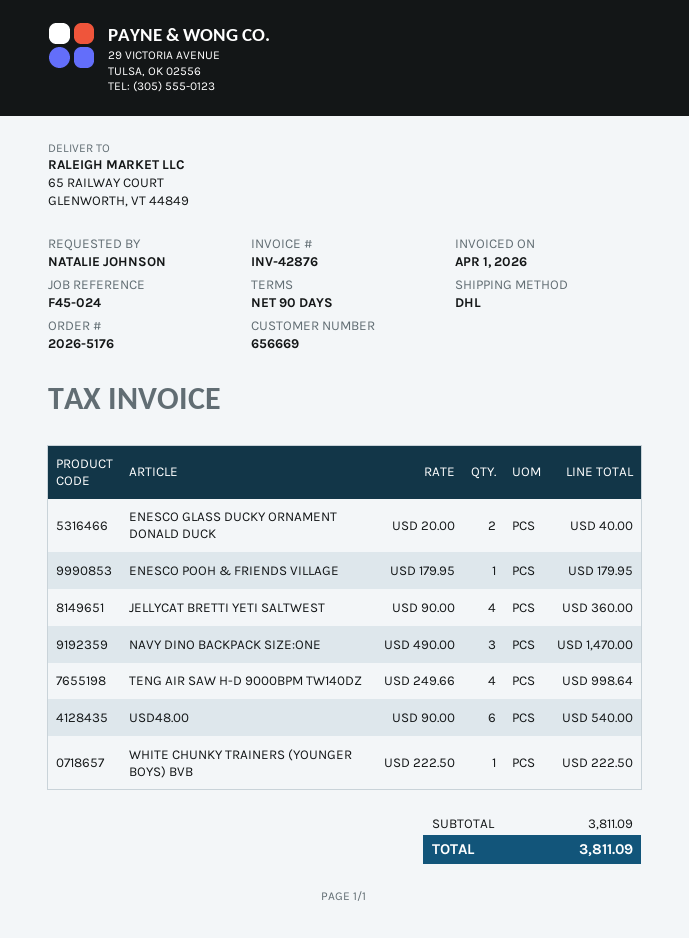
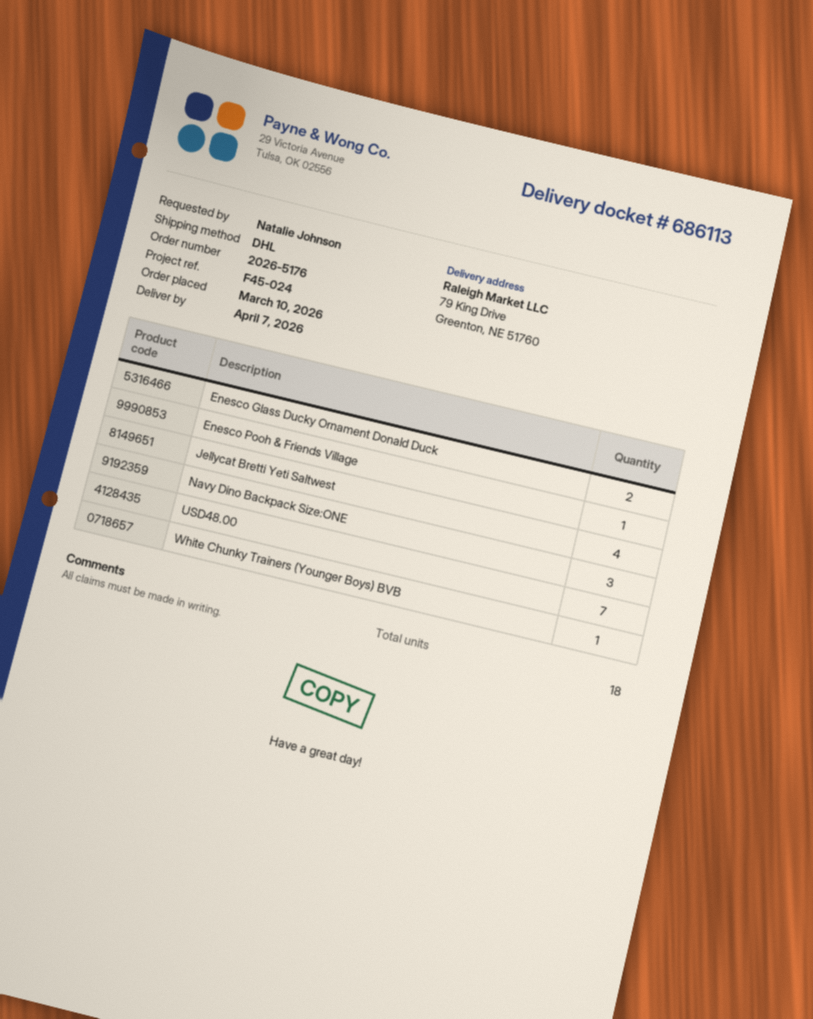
ship to: 65 RAILWAY COURT, GLENWORTH, VT 44849 -> 79 King Drive, Greenton, NE 51760
TENG AIR SAW H-D 9000BPM TW140DZ: 4 -> none
USD48.00: 6 -> 7

